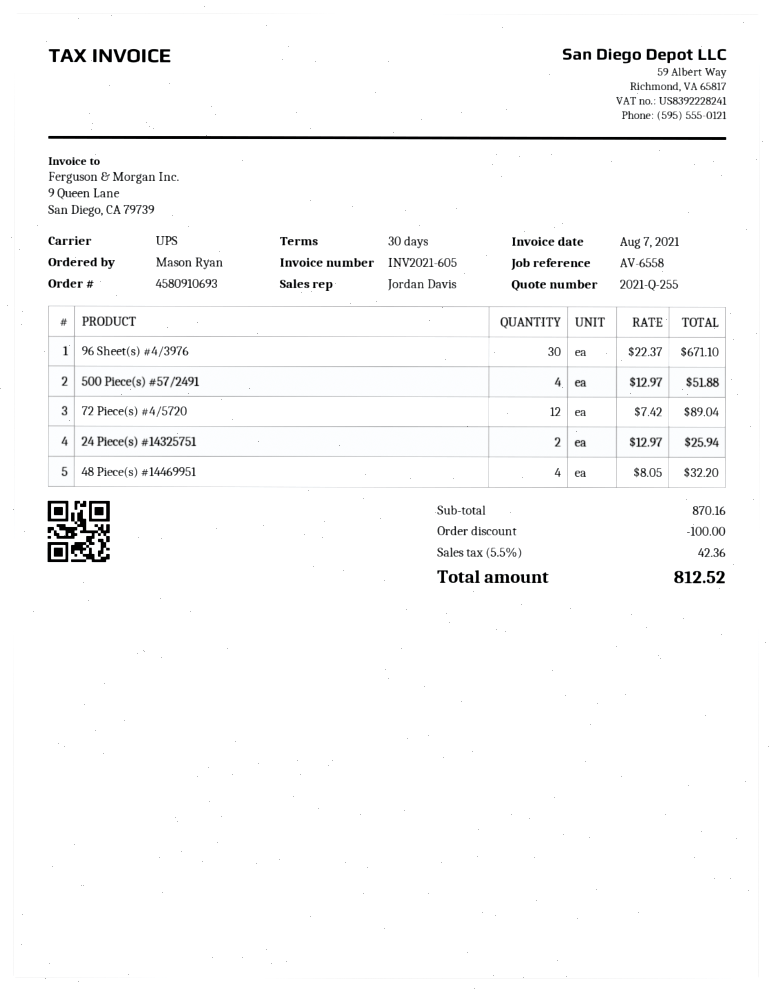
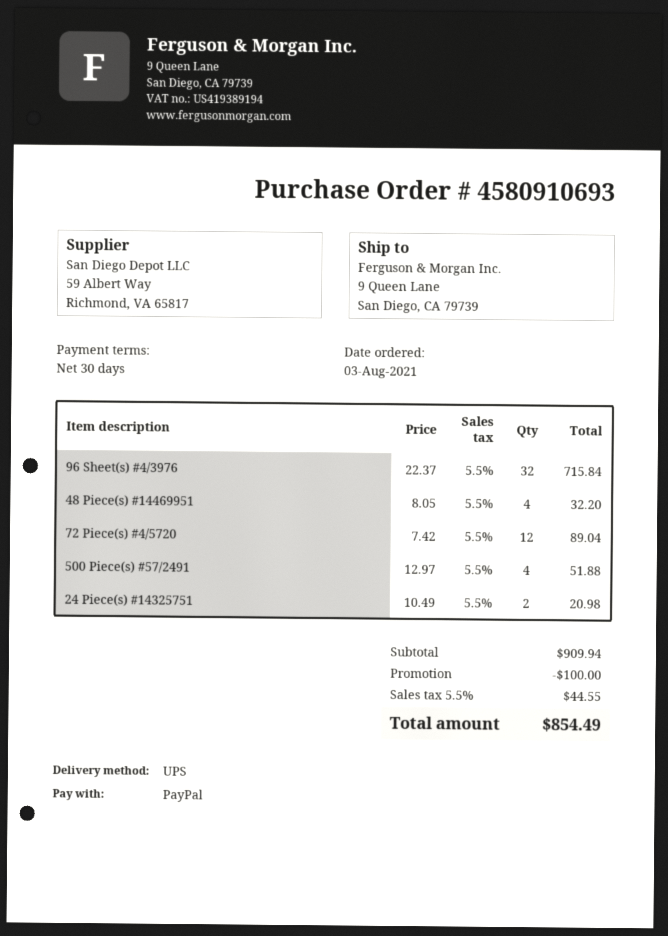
96 Sheet(s) #4/3976: 30 x 22.37 = 671.10 -> 32 x 22.37 = 715.84
24 Piece(s) #14325751: 2 x 12.97 = 25.94 -> 2 x 10.49 = 20.98
subtotal: 870.16 -> 909.94
tax: 5.5% = 42.36 -> 5.5% = 44.55
total: 812.52 -> 854.49

